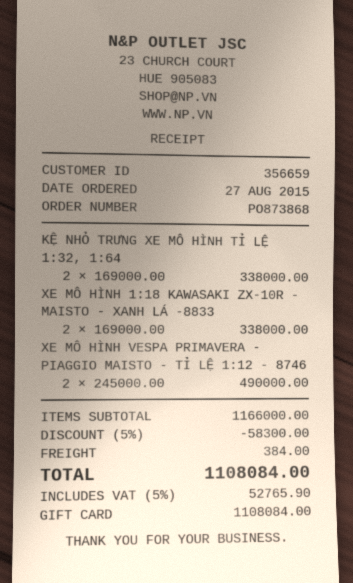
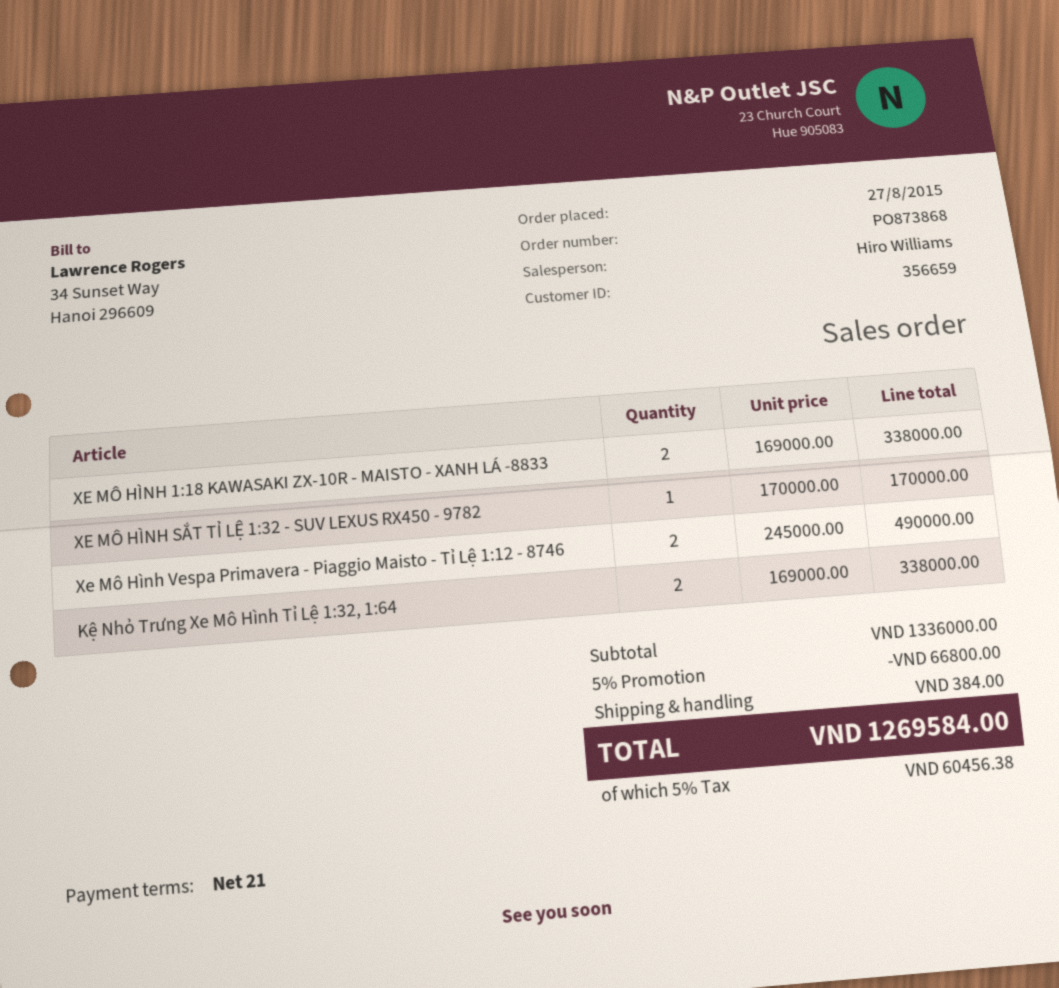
XE MÔ HÌNH SẮT TỈ LỆ 1:32 - SUV LEXUS RX450 - 9782: none -> 1 x 170000.00 = 170000.00
subtotal: 1166000.00 -> 1336000.00
discount: 5% = 58300.00 -> 5% = 66800.00
tax: 5% = 52765.90 -> 5% = 60456.38
total: 1108084.00 -> 1269584.00

